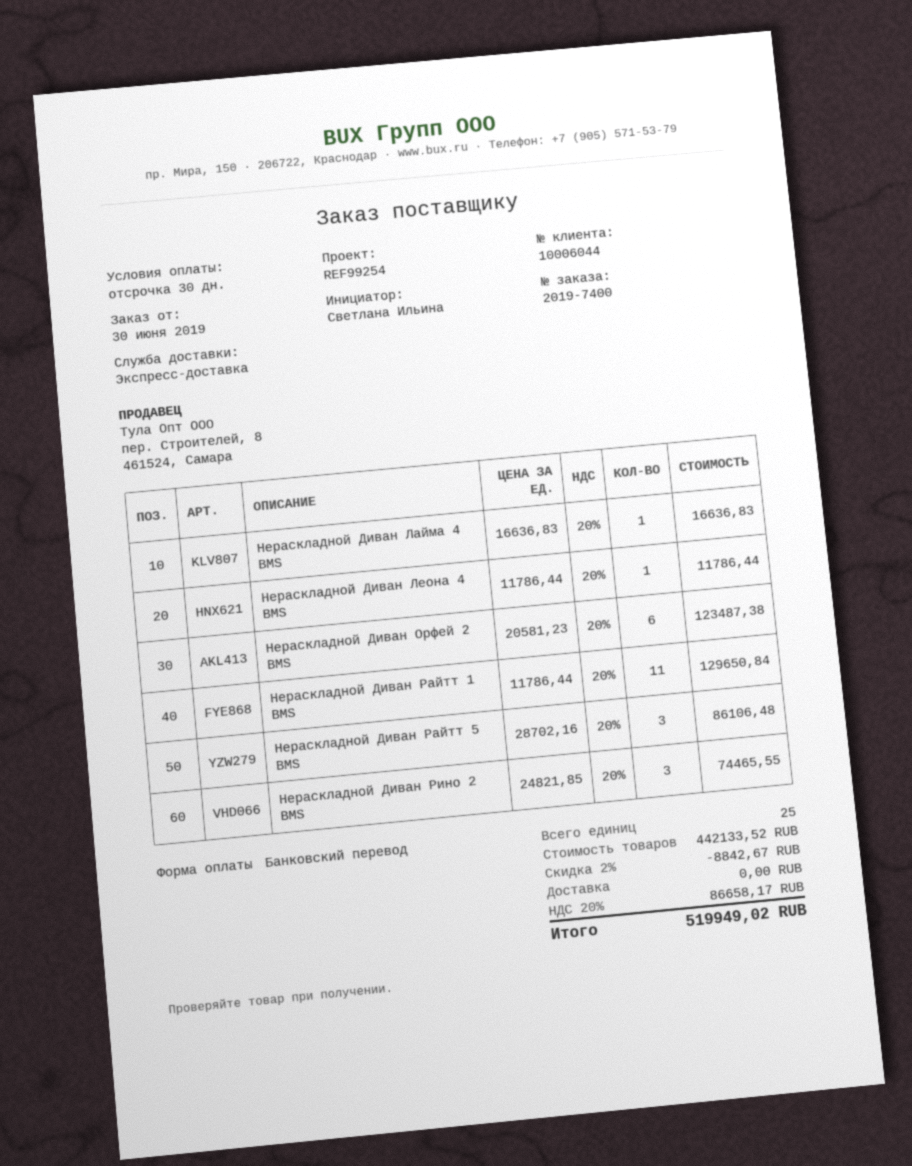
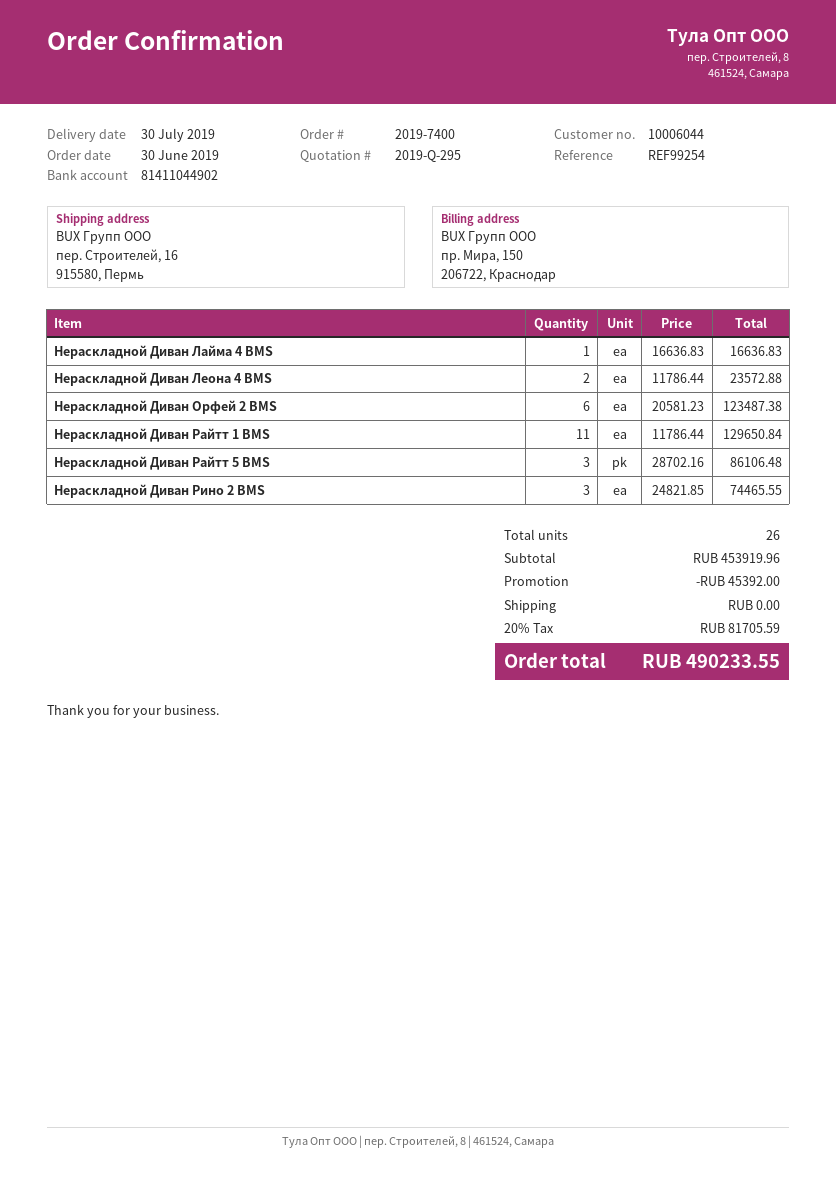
Нераскладной Диван Леона 4 BMS: 1 x 11786.44 = 11786.44 -> 2 x 11786.44 = 23572.88
total quantity: 25 -> 26
subtotal: 442133.52 -> 453919.96
discount: 8842.67 -> 45392.00
tax: 20% = 86658.17 -> 20% = 81705.59
total: 519949.02 -> 490233.55

